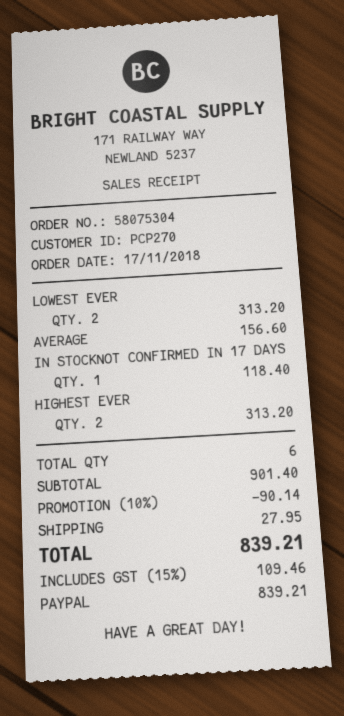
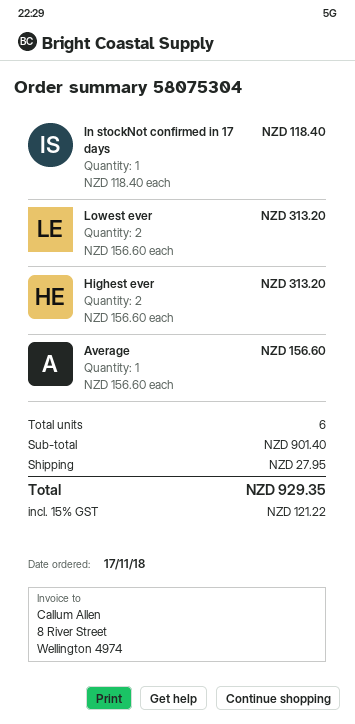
discount: 10% = 90.14 -> none
tax: 15% = 109.46 -> 15% = 121.22
total: 839.21 -> 929.35

